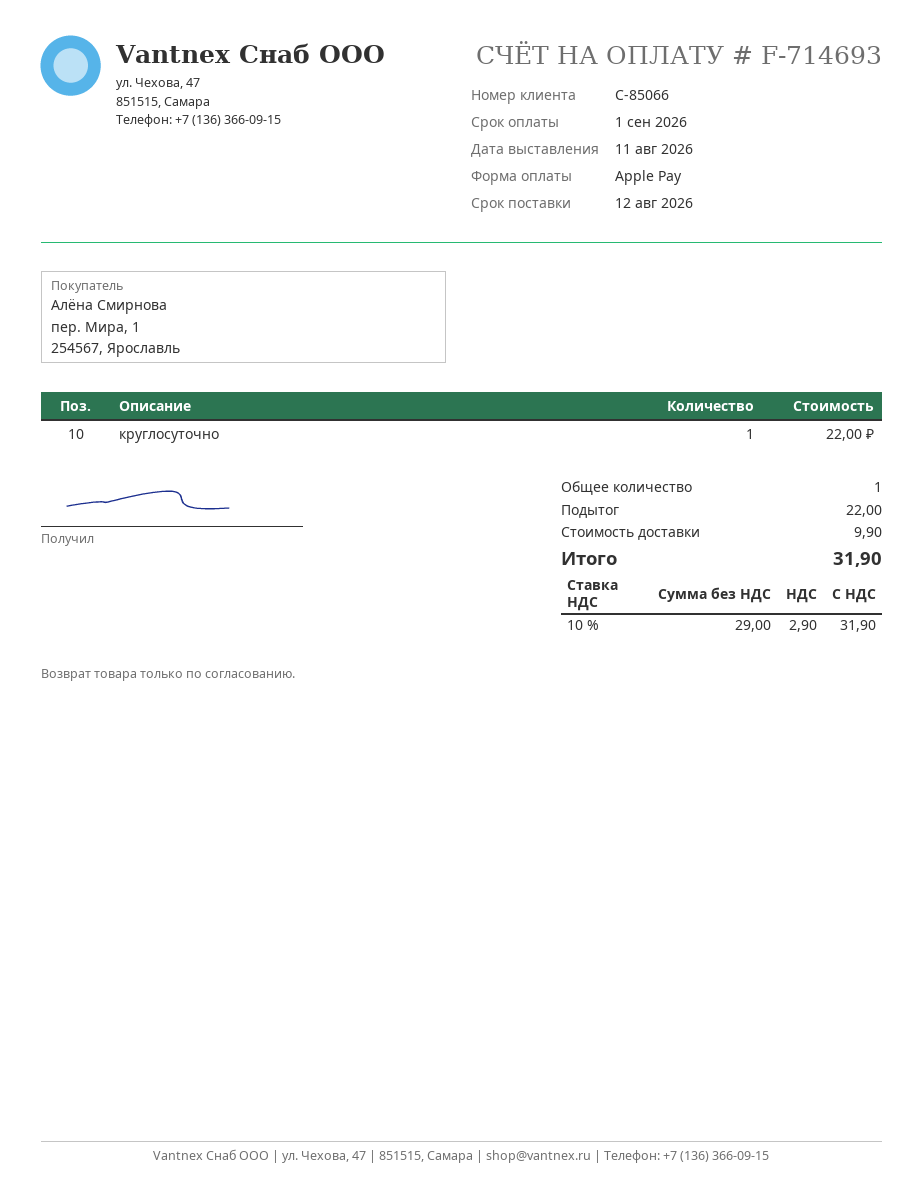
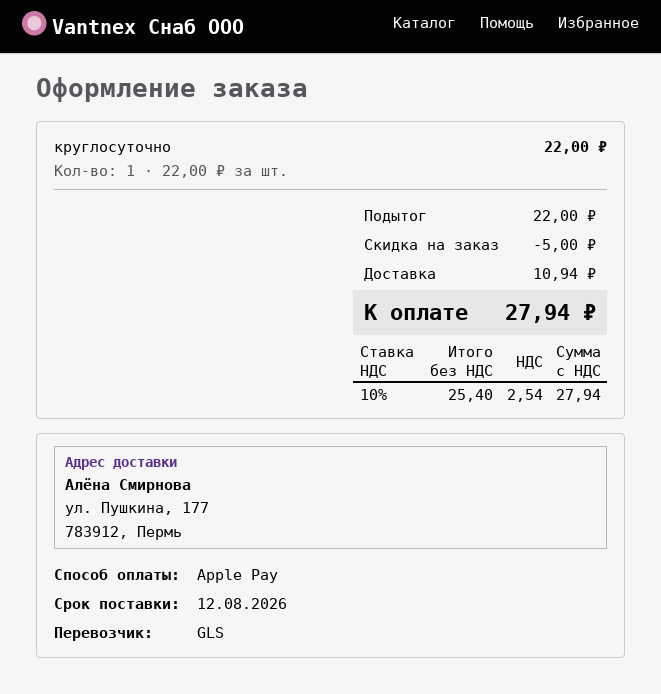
discount: none -> 5.00
shipping: 9.90 -> 10.94
net: 29.00 -> 25.40
tax: 10% = 2.90 -> 10% = 2.54
total: 31.90 -> 27.94

